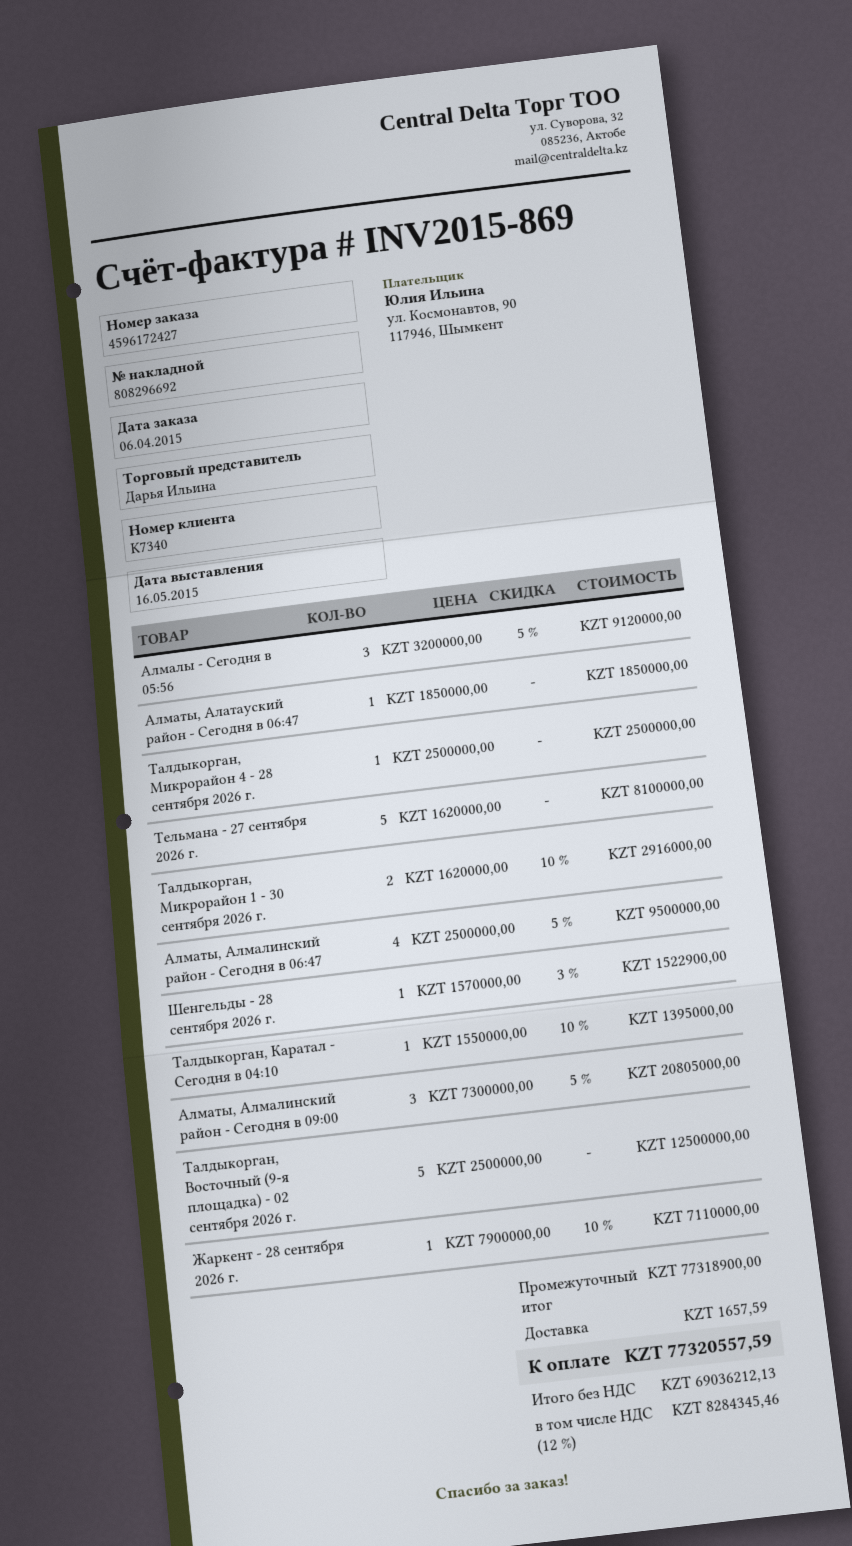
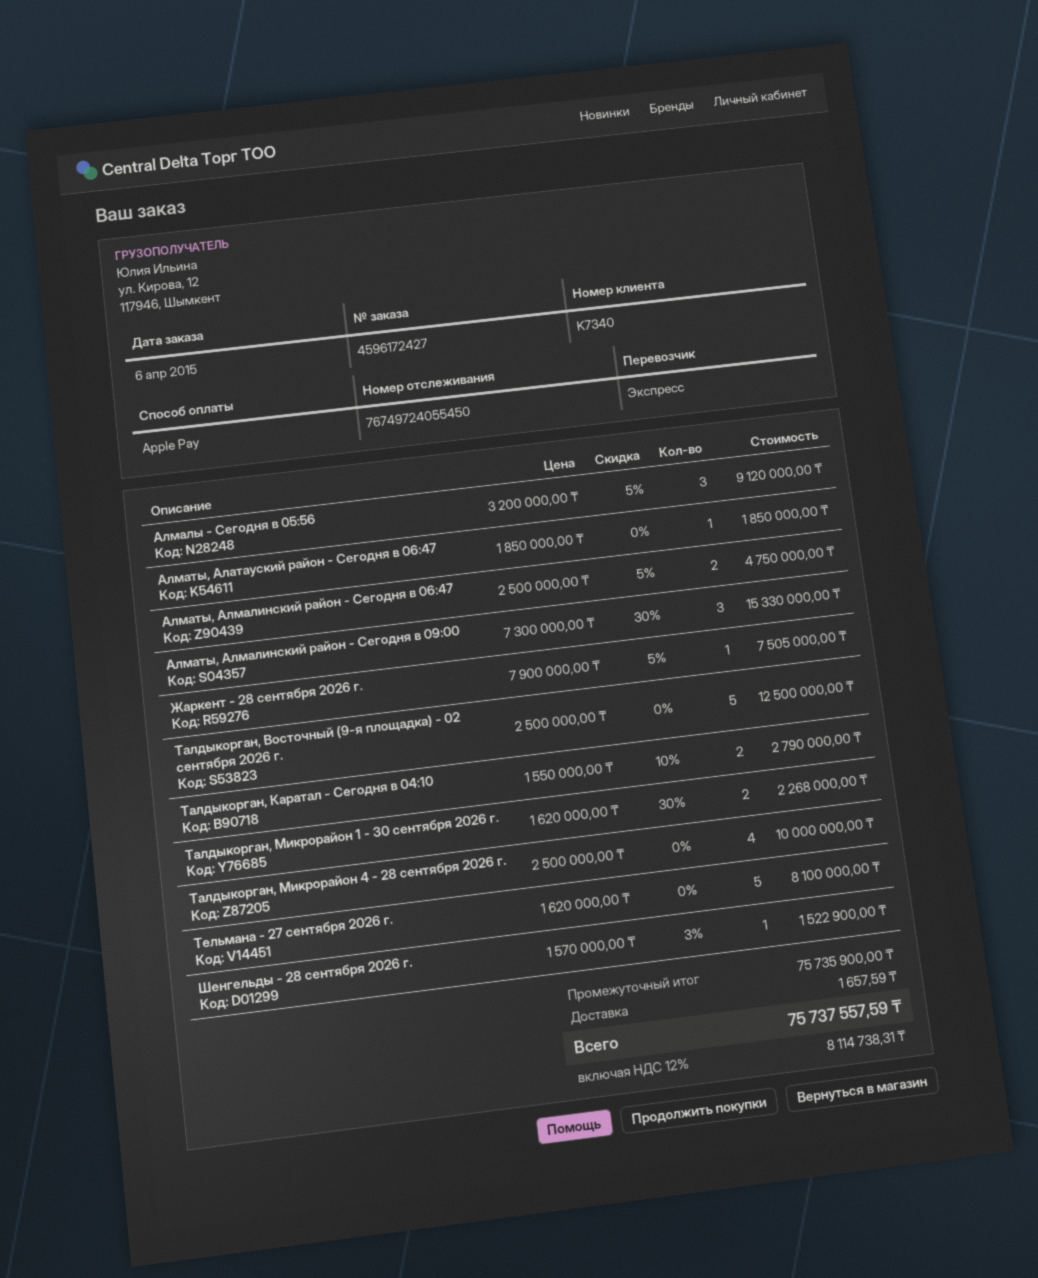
Талдыкорган, Микрорайон 4 - 28 сентября 2026 г.: 1 x 2500000.00 = 2500000.00 -> 4 x 2500000.00 = 10000000.00
Талдыкорган, Микрорайон 1 - 30 сентября 2026 г.: 2 x 1620000.00 - 10% = 2916000.00 -> 2 x 1620000.00 - 30% = 2268000.00
Алматы, Алмалинский район - Сегодня в 06:47: 4 x 2500000.00 - 5% = 9500000.00 -> 2 x 2500000.00 - 5% = 4750000.00
Талдыкорган, Каратал - Сегодня в 04:10: 1 x 1550000.00 - 10% = 1395000.00 -> 2 x 1550000.00 - 10% = 2790000.00
Алматы, Алмалинский район - Сегодня в 09:00: 3 x 7300000.00 - 5% = 20805000.00 -> 3 x 7300000.00 - 30% = 15330000.00
Жаркент - 28 сентября 2026 г.: 1 x 7900000.00 - 10% = 7110000.00 -> 1 x 7900000.00 - 5% = 7505000.00
subtotal: 77318900.00 -> 75735900.00
tax: 12% = 8284345.46 -> 12% = 8114738.31
total: 77320557.59 -> 75737557.59

